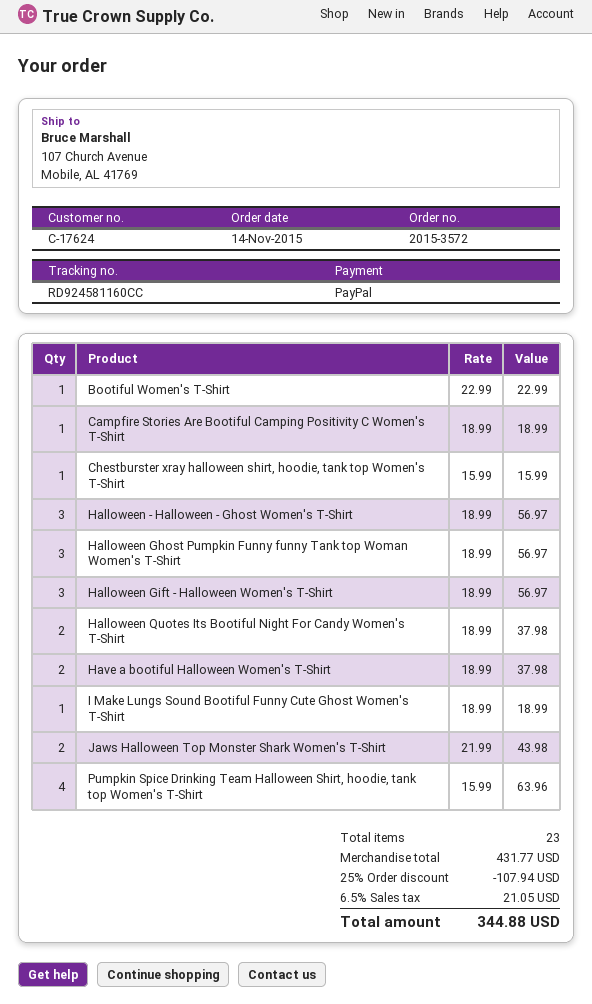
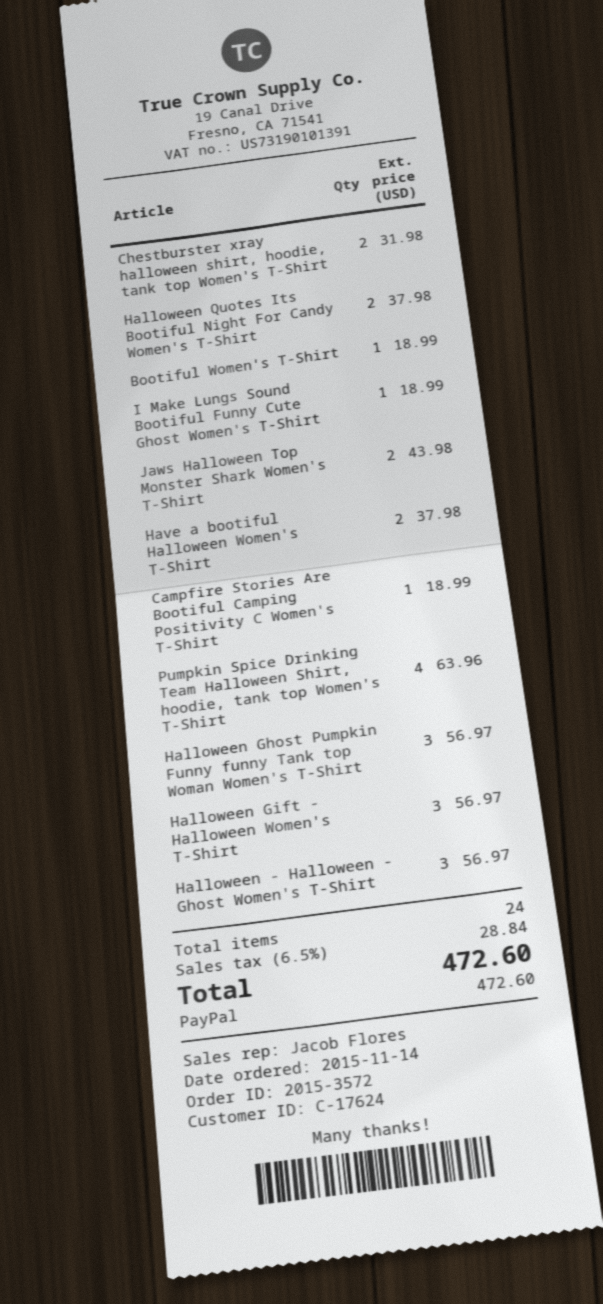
Bootiful Women's T-Shirt: 1 for 22.99 -> 1 for 18.99
Chestburster xray halloween shirt, hoodie, tank top Women's T-Shirt: 1 for 15.99 -> 2 for 31.98
total quantity: 23 -> 24
discount: 25% = 107.94 -> none
tax: 6.5% = 21.05 -> 6.5% = 28.84
total: 344.88 -> 472.60

